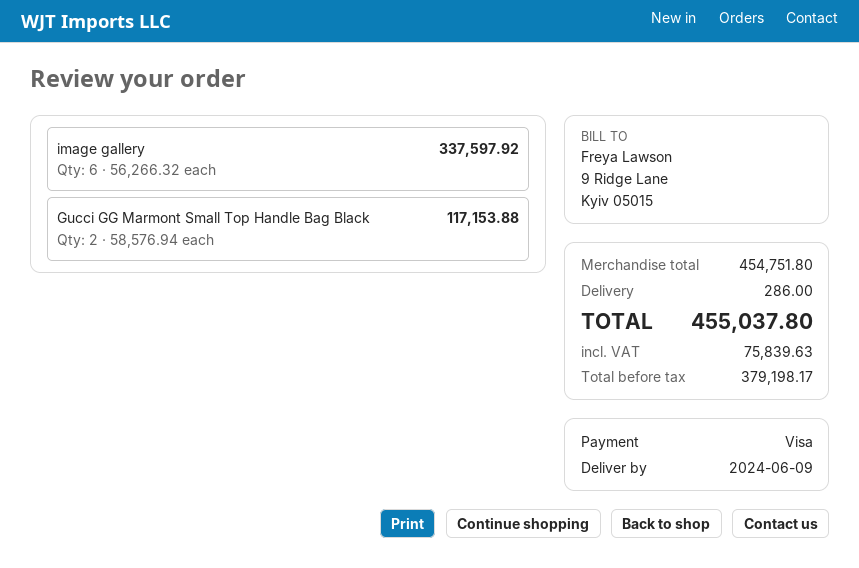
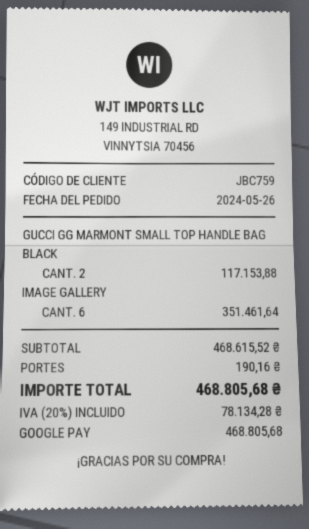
payment method: Visa -> Google Pay
image gallery: 6 for 337597.92 -> 6 for 351461.64
subtotal: 454751.80 -> 468615.52
shipping: 286.00 -> 190.16
tax: 75839.63 -> 78134.28
total: 455037.80 -> 468805.68

